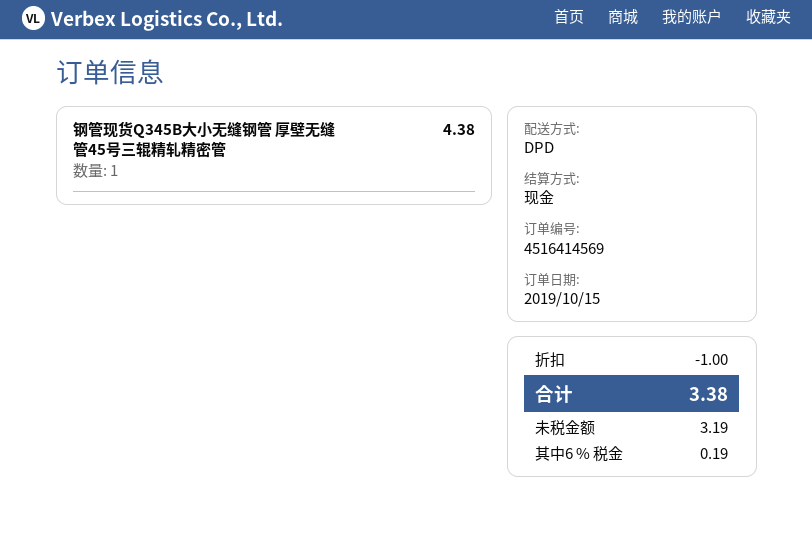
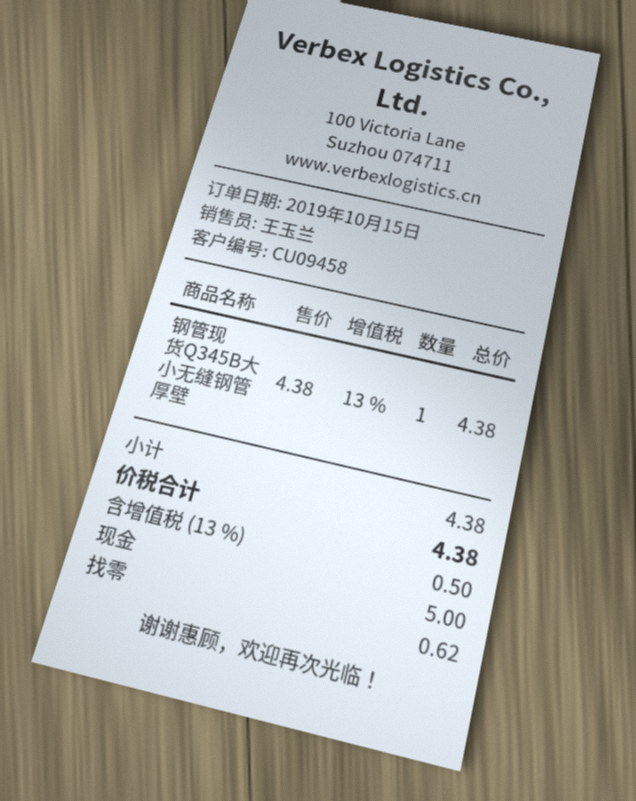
discount: 1.00 -> none
tax: 6% = 0.19 -> 13% = 0.50
total: 3.38 -> 4.38

